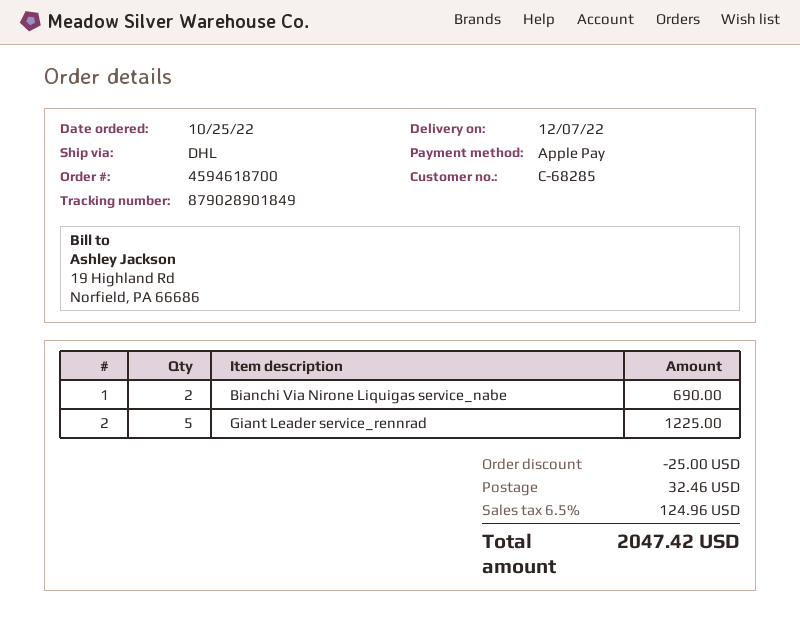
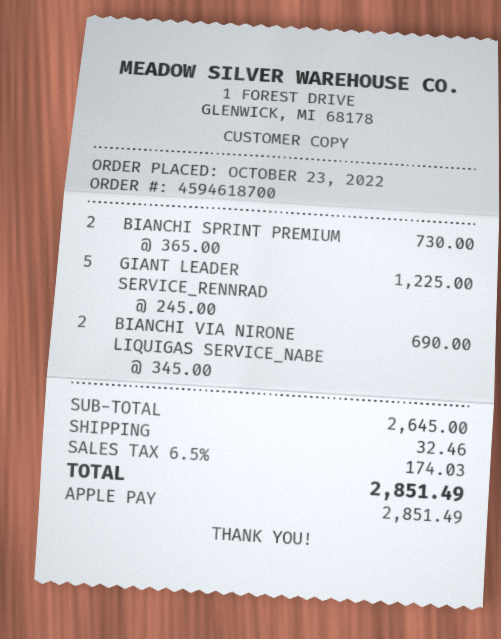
order date: 2022-10-25 -> 2022-10-23
BIANCHI SPRINT PREMIUM: none -> 2 for 730.00
discount: 25.00 -> none
tax: 6.5% = 124.96 -> 6.5% = 174.03
total: 2047.42 -> 2851.49

